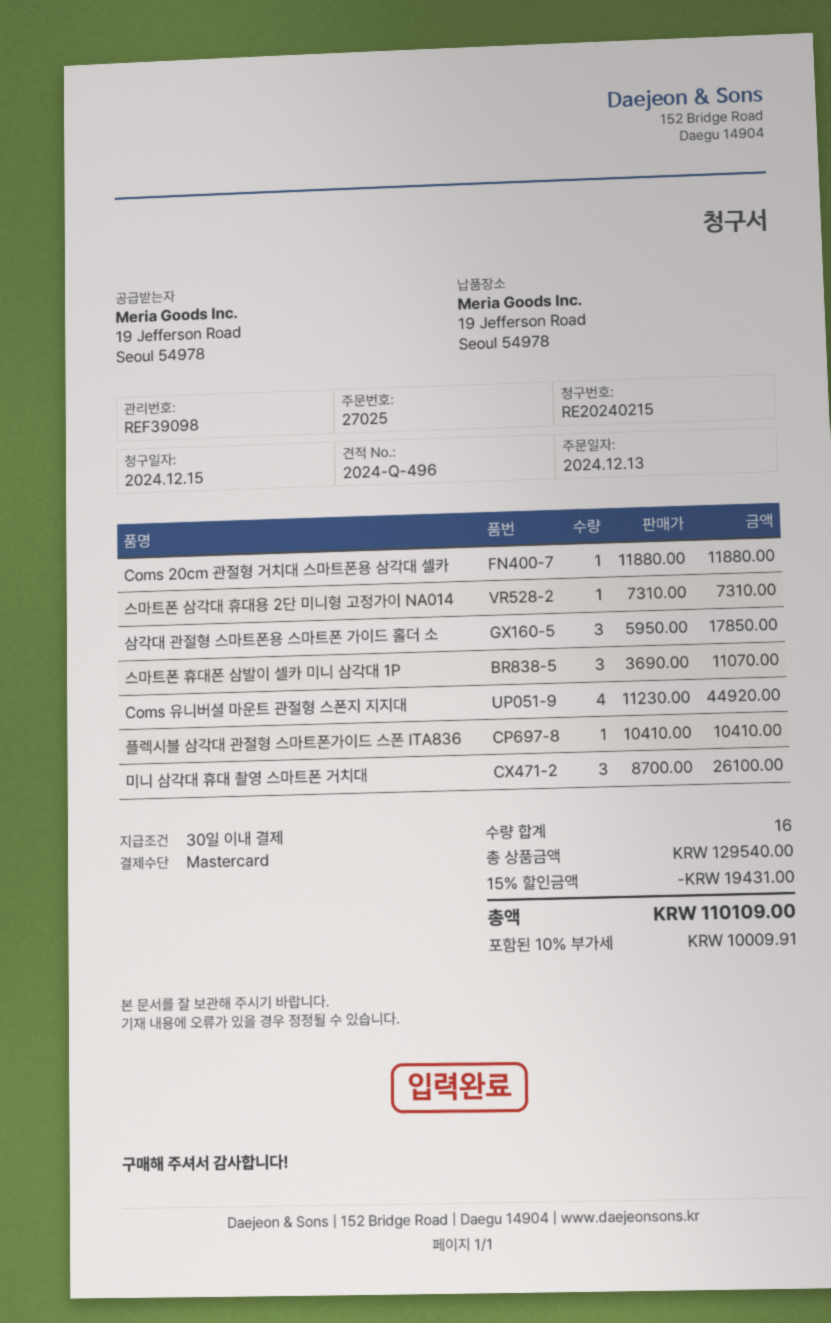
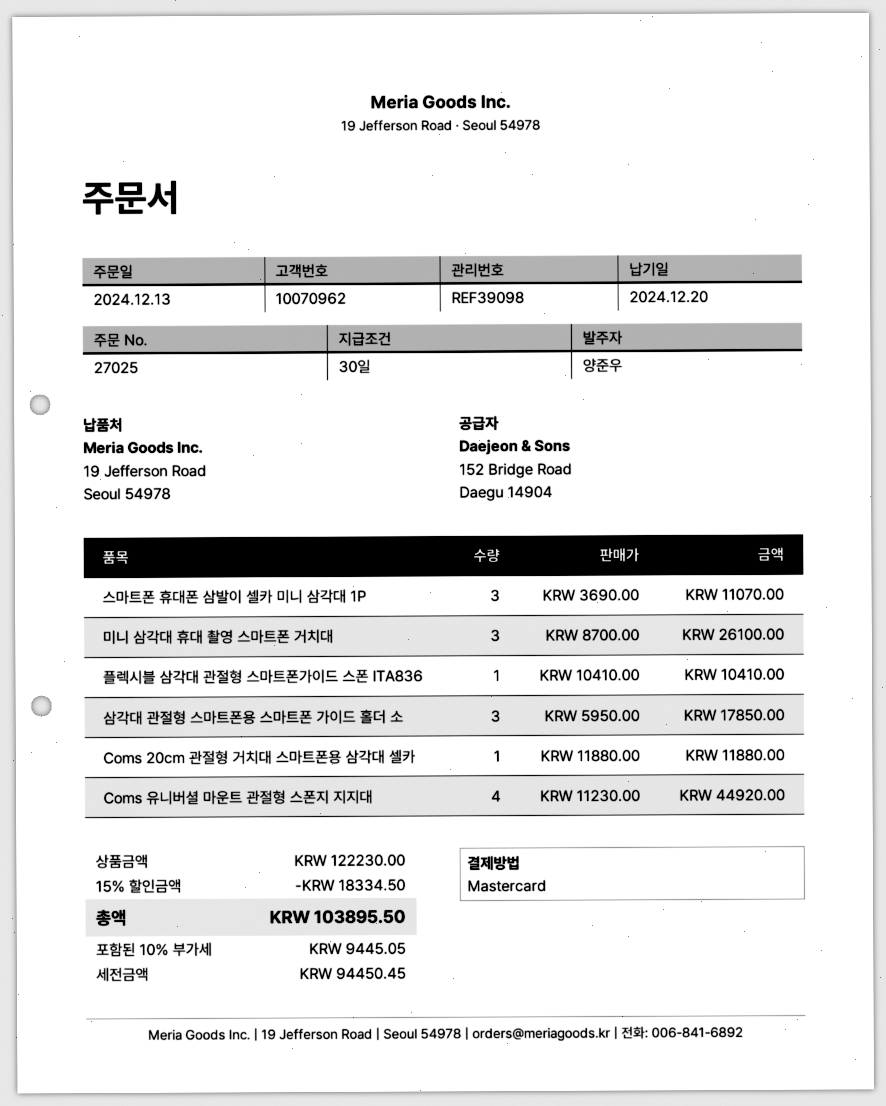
스마트폰 삼각대 휴대용 2단 미니형 고정가이 NA014: 1 x 7310.00 = 7310.00 -> none
subtotal: 129540.00 -> 122230.00
discount: 15% = 19431.00 -> 15% = 18334.50
tax: 10% = 10009.91 -> 10% = 9445.05
total: 110109.00 -> 103895.50

